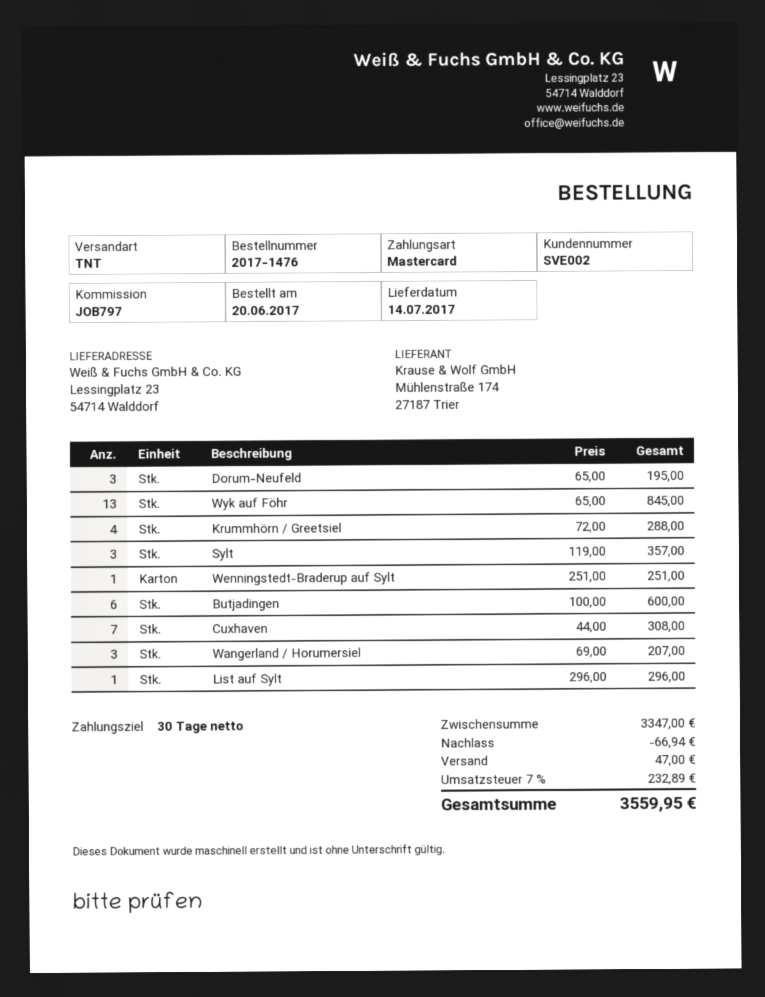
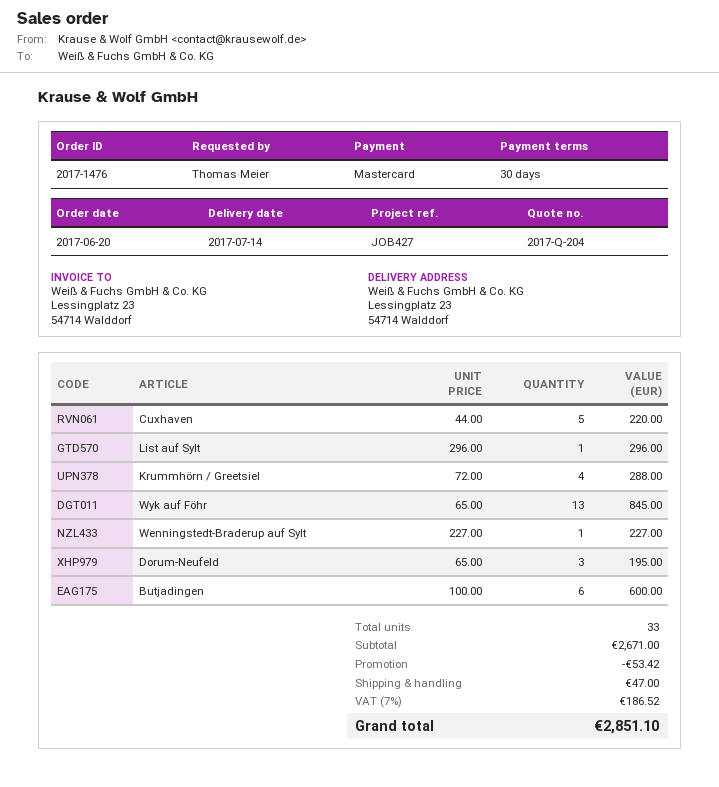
reference: JOB797 -> JOB427
Sylt: 3 x 119.00 = 357.00 -> none
Wenningstedt-Braderup auf Sylt: 1 x 251.00 = 251.00 -> 1 x 227.00 = 227.00
Cuxhaven: 7 x 44.00 = 308.00 -> 5 x 44.00 = 220.00
Wangerland / Horumersiel: 3 x 69.00 = 207.00 -> none
subtotal: 3347.00 -> 2671.00
discount: 66.94 -> 53.42
tax: 7% = 232.89 -> 7% = 186.52
total: 3559.95 -> 2851.10

